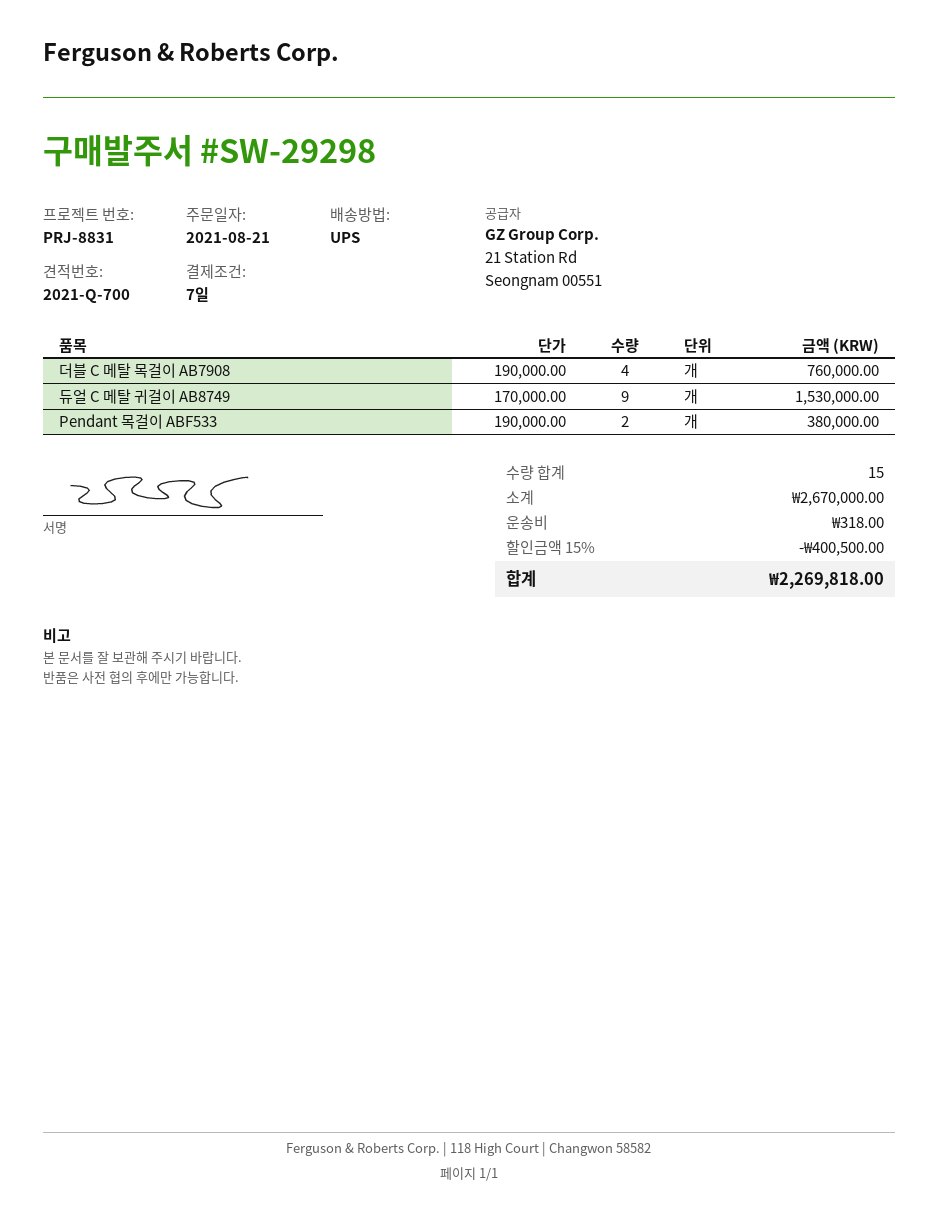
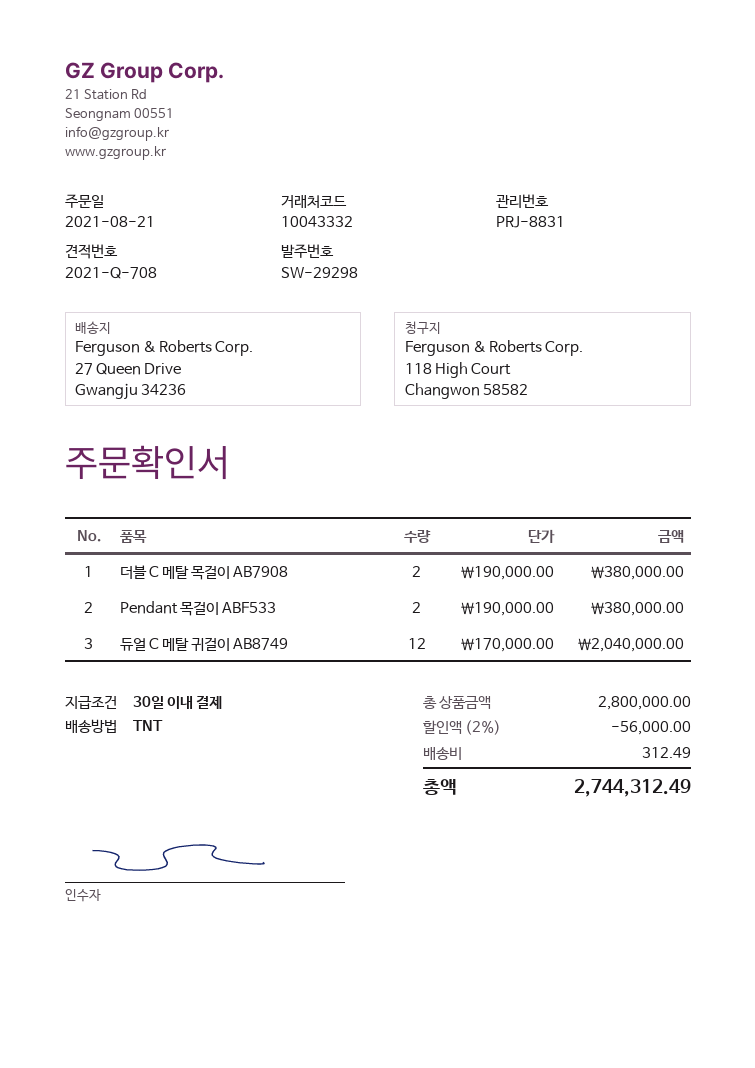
quote number: 2021-Q-700 -> 2021-Q-708
payment terms: 7 days -> 30 days
shipping method: UPS -> TNT
더블 C 메탈 목걸이 AB7908: 4 x 190000.00 = 760000.00 -> 2 x 190000.00 = 380000.00
듀얼 C 메탈 귀걸이 AB8749: 9 x 170000.00 = 1530000.00 -> 12 x 170000.00 = 2040000.00
subtotal: 2670000.00 -> 2800000.00
discount: 15% = 400500.00 -> 2% = 56000.00
shipping: 318.00 -> 312.49
total: 2269818.00 -> 2744312.49

